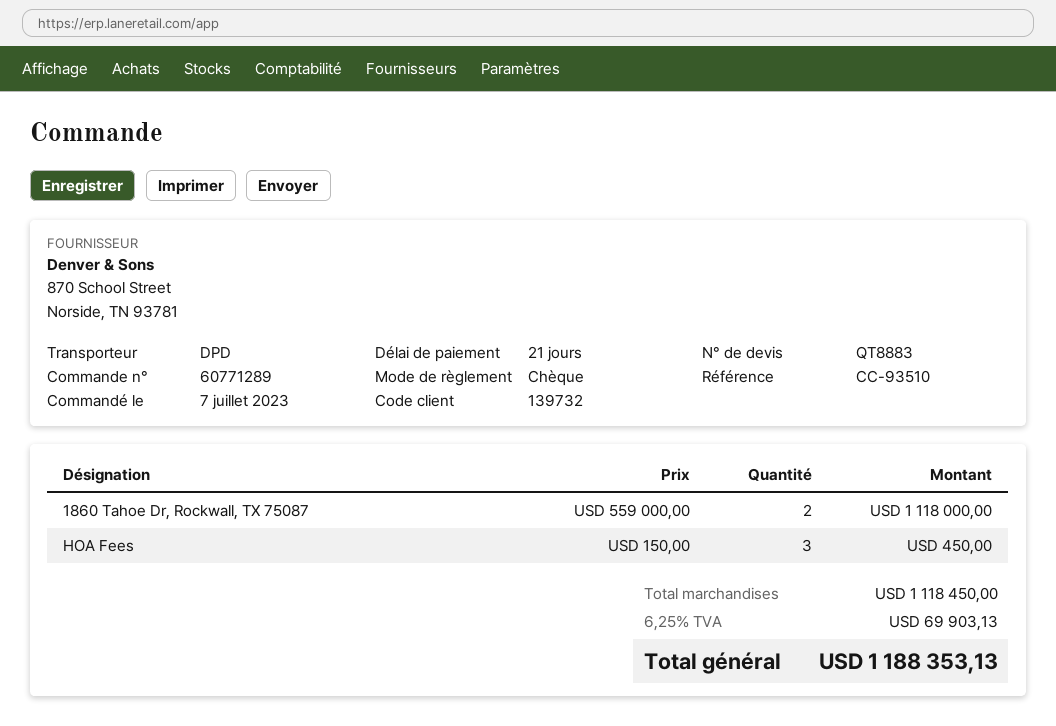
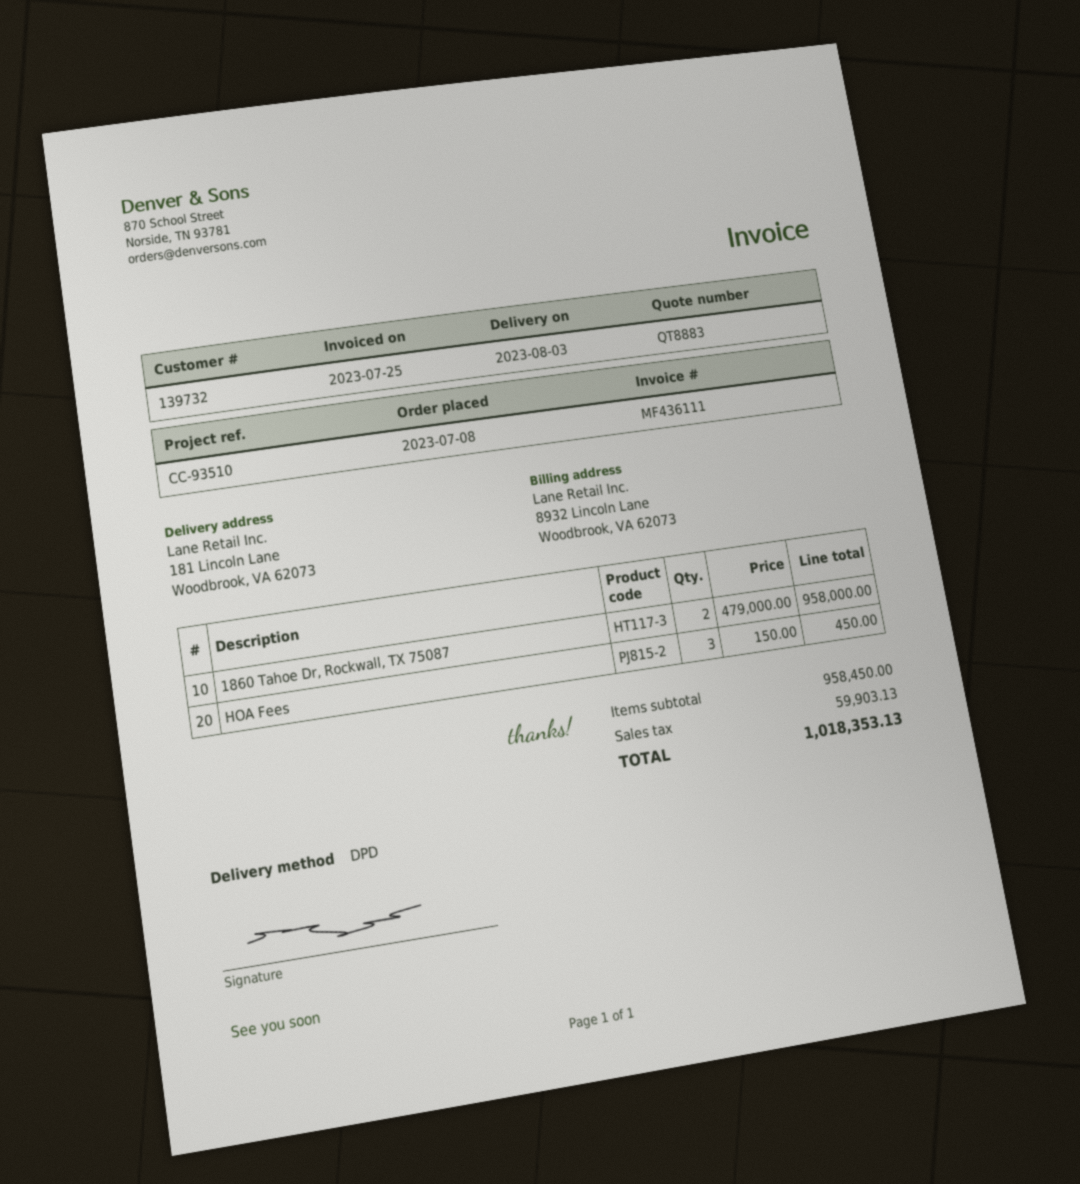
order date: 2023-07-07 -> 2023-07-08
1860 Tahoe Dr, Rockwall, TX 75087: 2 x 559000.00 = 1118000.00 -> 2 x 479000.00 = 958000.00
subtotal: 1118450.00 -> 958450.00
tax: 69903.13 -> 59903.13
total: 1188353.13 -> 1018353.13

